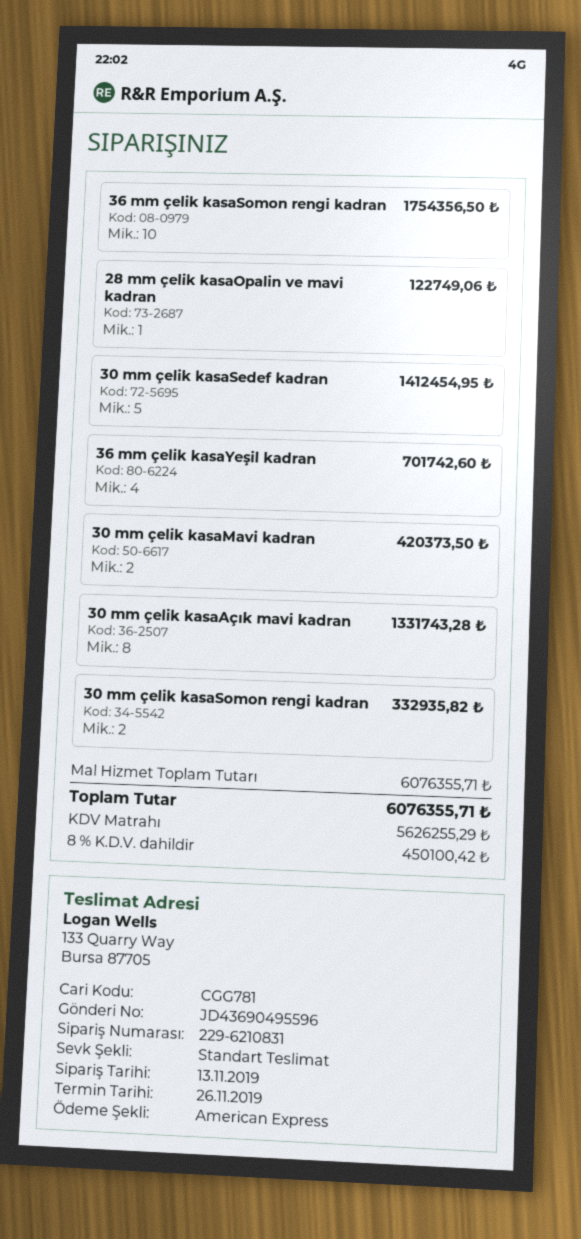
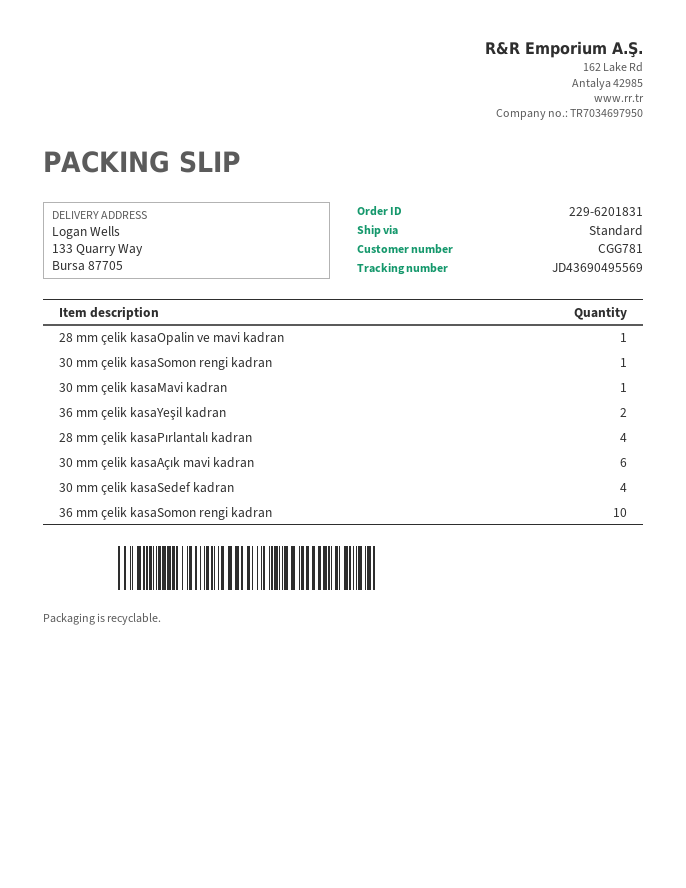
order number: 229-6210831 -> 229-6201831
tracking number: JD43690495596 -> JD43690495569
30 mm çelik kasaSedef kadran: 5 -> 4
36 mm çelik kasaYeşil kadran: 4 -> 2
30 mm çelik kasaMavi kadran: 2 -> 1
30 mm çelik kasaAçık mavi kadran: 8 -> 6
30 mm çelik kasaSomon rengi kadran: 2 -> 1
28 mm çelik kasaPırlantalı kadran: none -> 4

